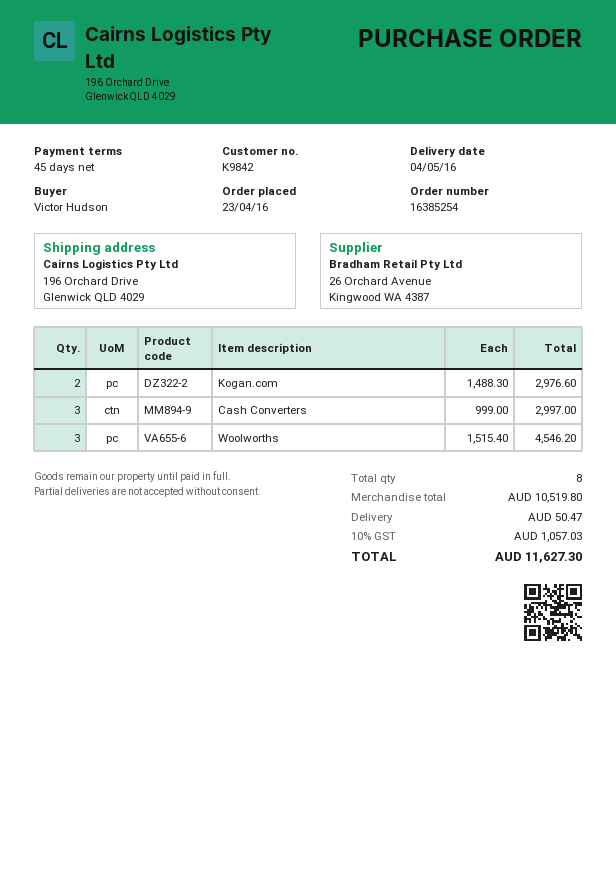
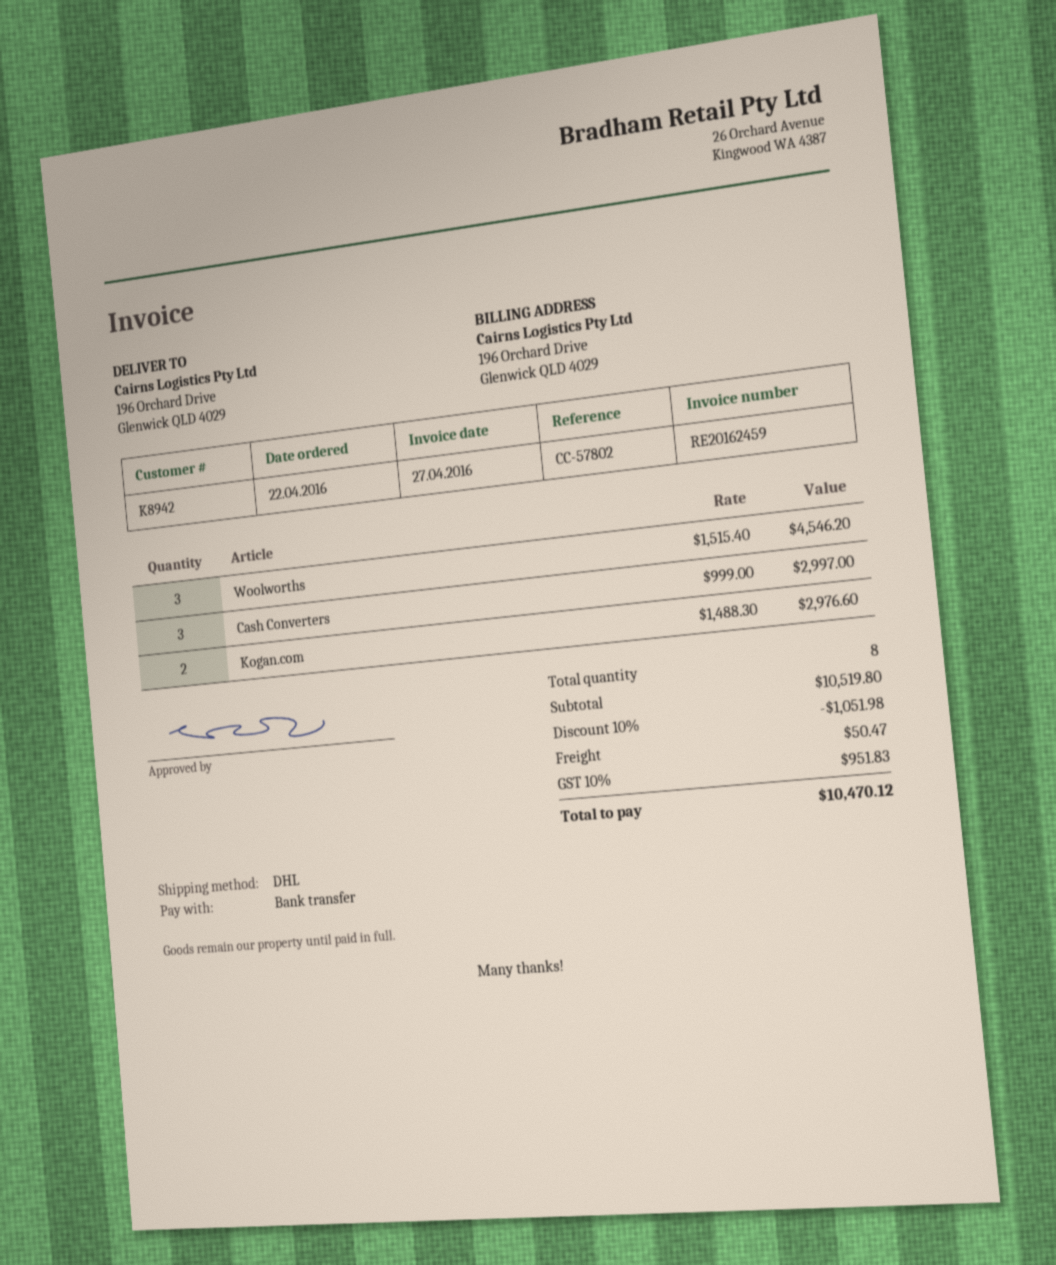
order date: 2016-04-23 -> 2016-04-22
customer number: K9842 -> K8942
discount: none -> 10% = 1051.98
tax: 10% = 1057.03 -> 10% = 951.83
total: 11627.30 -> 10470.12

